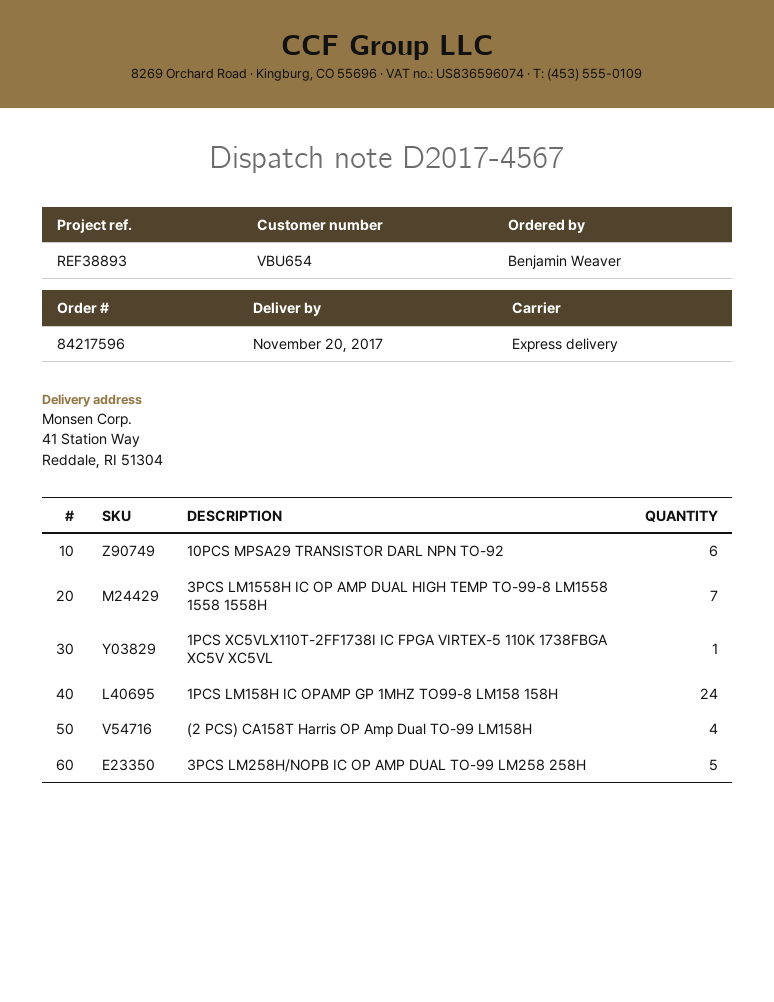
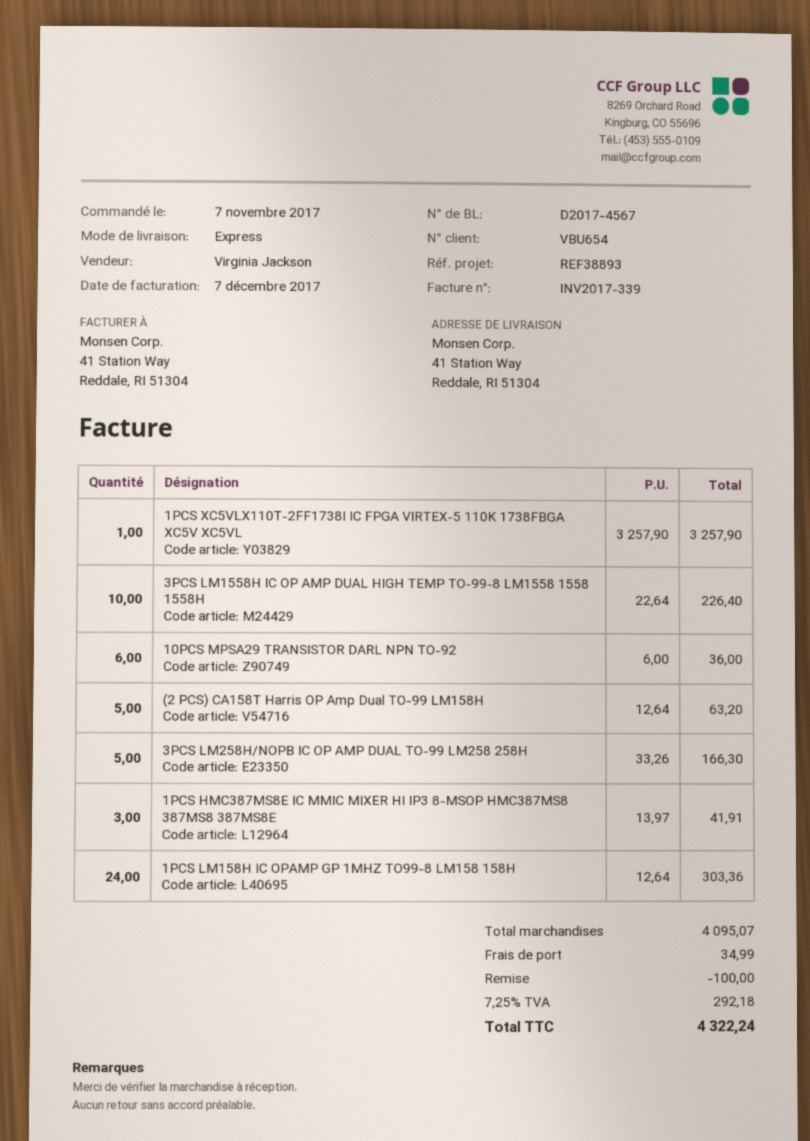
3PCS LM1558H IC OP AMP DUAL HIGH TEMP TO-99-8 LM1558 1558 1558H: 7 -> 10
(2 PCS) CA158T Harris OP Amp Dual TO-99 LM158H: 4 -> 5
1PCS HMC387MS8E IC MMIC MIXER HI IP3 8-MSOP HMC387MS8 387MS8 387MS8E: none -> 3

